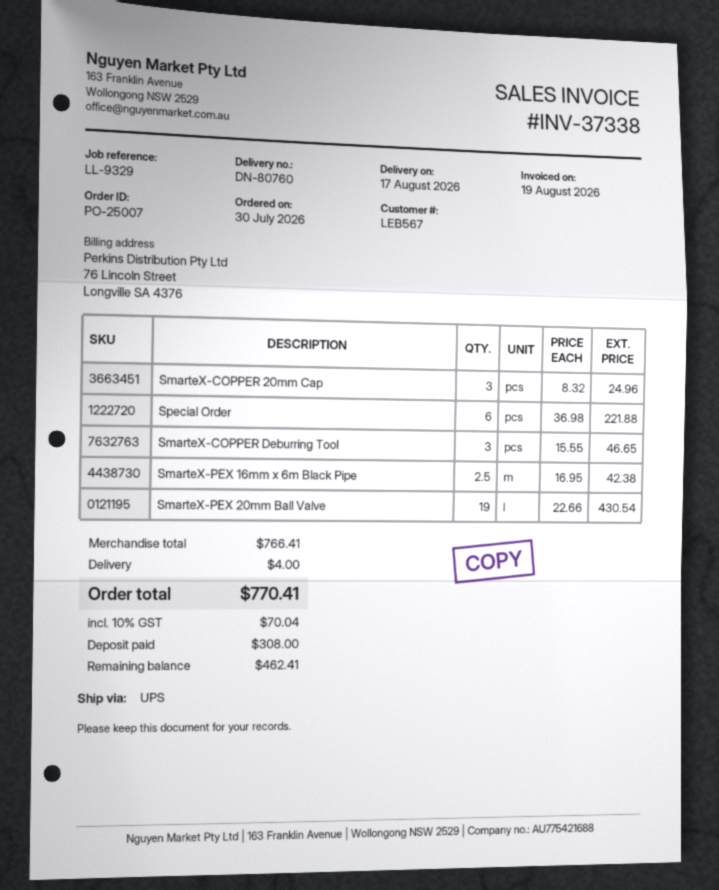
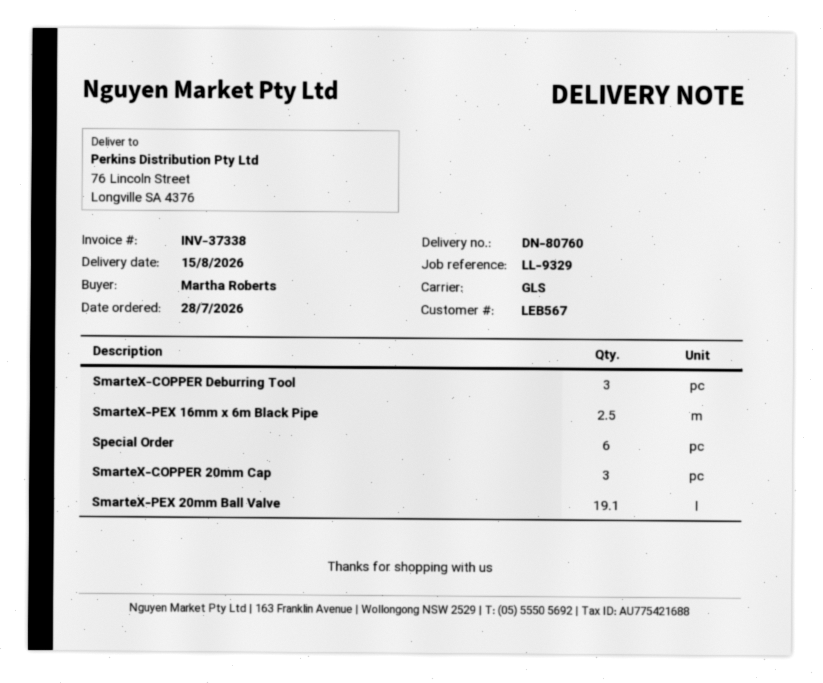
order date: 2026-07-30 -> 2026-07-28
delivery date: 2026-08-17 -> 2026-08-15
shipping method: UPS -> GLS
SmarteX-PEX 20mm Ball Valve: 19 -> 19.1

